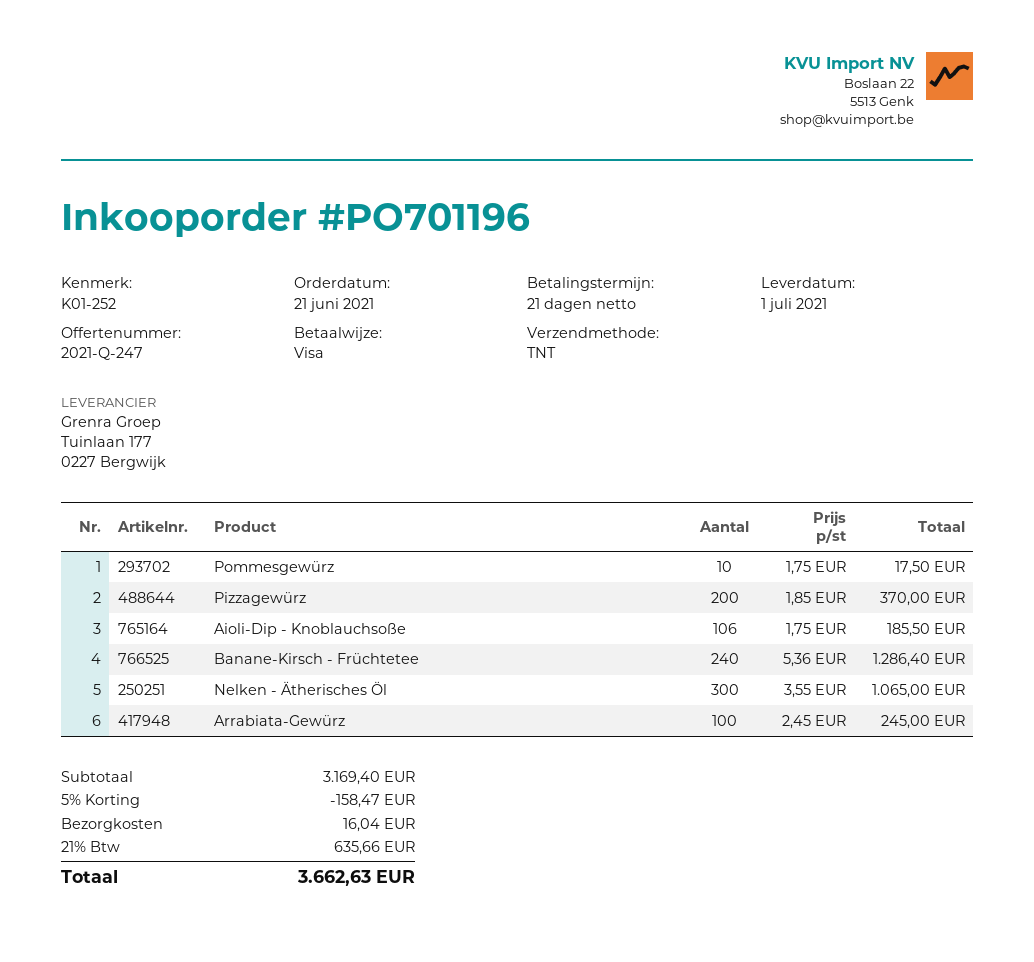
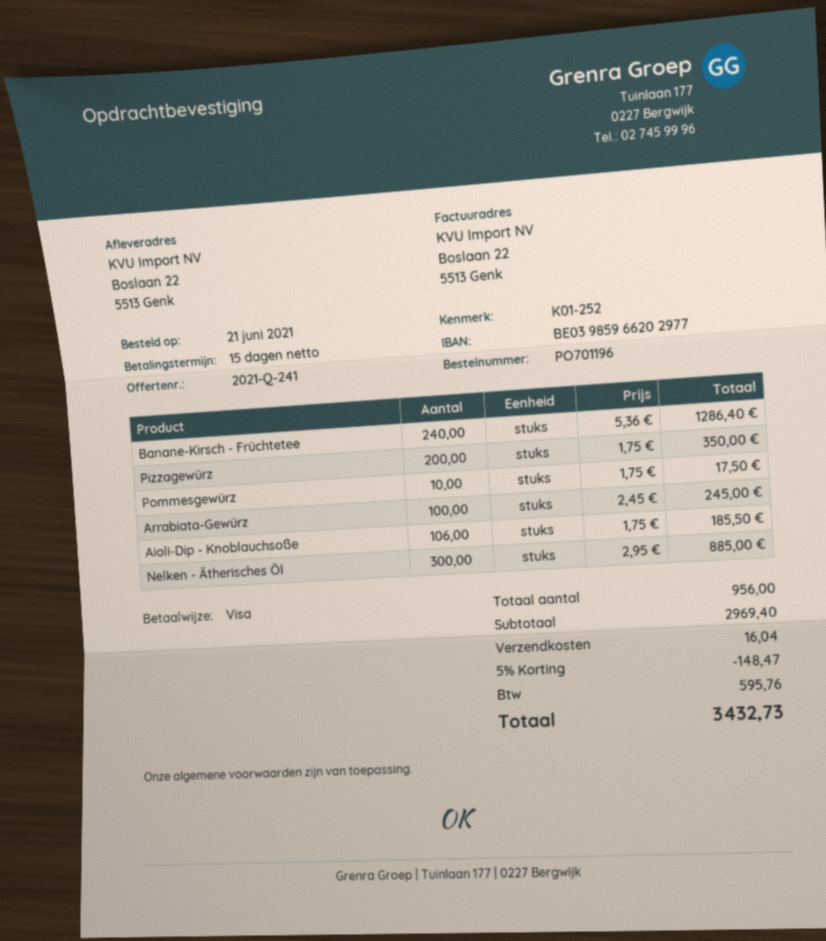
quote number: 2021-Q-247 -> 2021-Q-241
payment terms: 21 days -> 15 days
Pizzagewürz: 200 x 1.85 = 370.00 -> 200 x 1.75 = 350.00
Nelken - Ätherisches Öl: 300 x 3.55 = 1065.00 -> 300 x 2.95 = 885.00
subtotal: 3169.40 -> 2969.40
discount: 5% = 158.47 -> 5% = 148.47
tax: 635.66 -> 595.76
total: 3662.63 -> 3432.73

